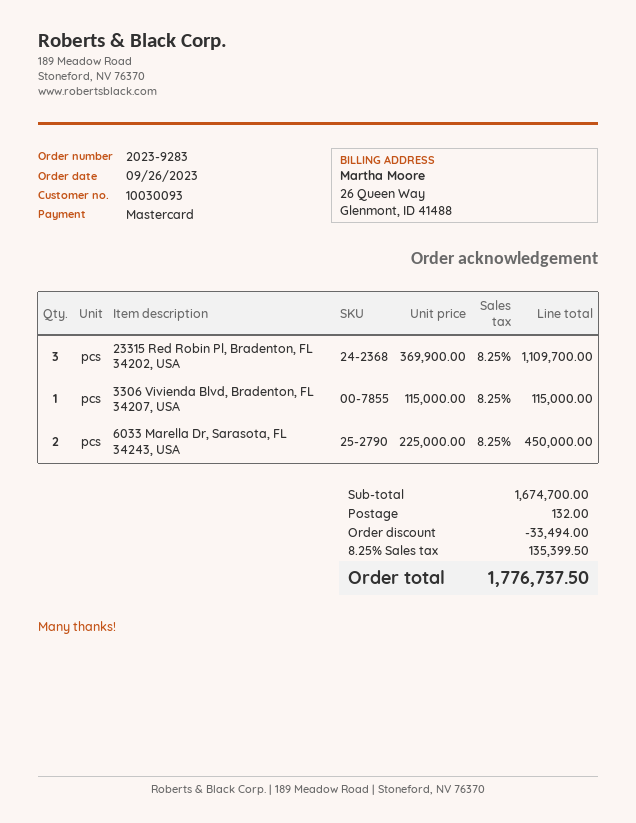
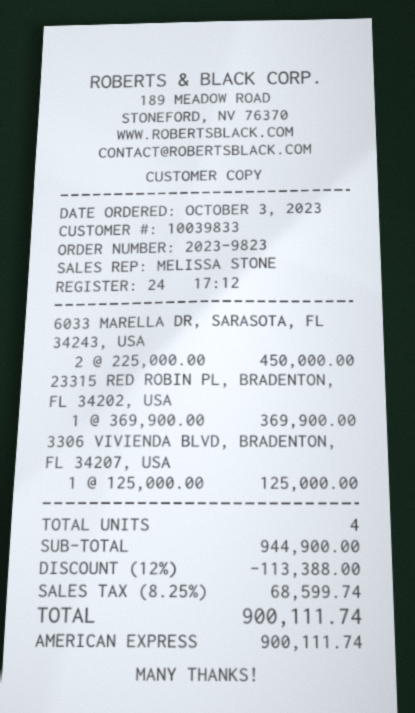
order number: 2023-9283 -> 2023-9823
order date: 2023-09-26 -> 2023-10-03
customer number: 10030093 -> 10039833
payment method: Mastercard -> American Express
23315 Red Robin Pl, Bradenton, FL 34202, USA: 3 x 369900.00 = 1109700.00 -> 1 x 369900.00 = 369900.00
3306 Vivienda Blvd, Bradenton, FL 34207, USA: 1 x 115000.00 = 115000.00 -> 1 x 125000.00 = 125000.00
subtotal: 1674700.00 -> 944900.00
discount: 33494.00 -> 113388.00
shipping: 132.00 -> none
tax: 8.25% = 135399.50 -> 8.25% = 68599.74
total: 1776737.50 -> 900111.74

